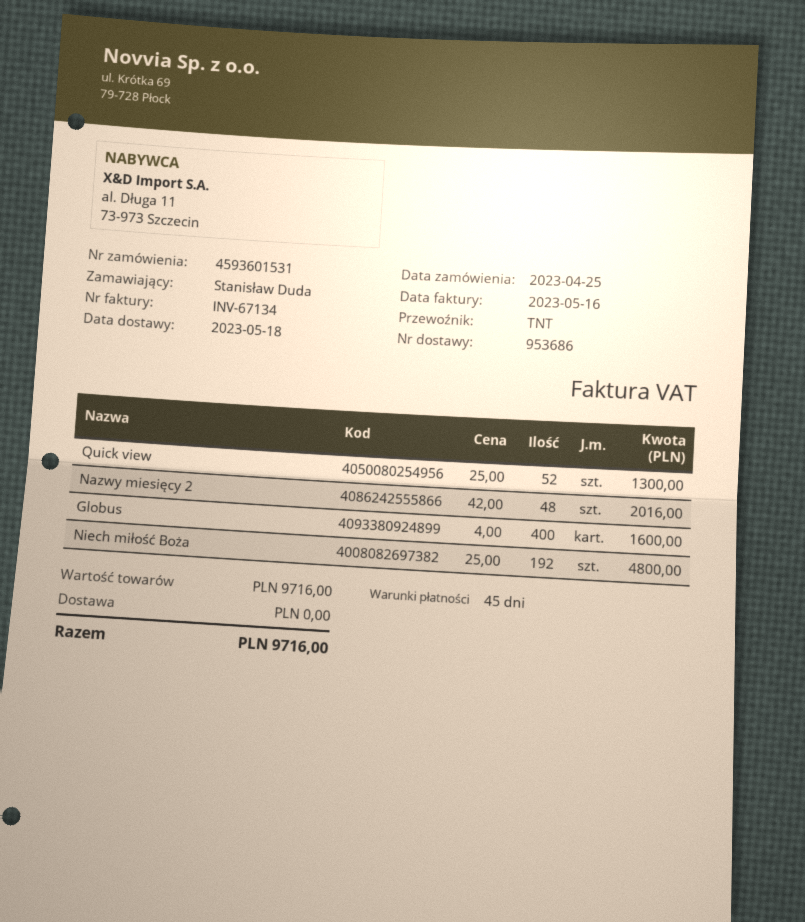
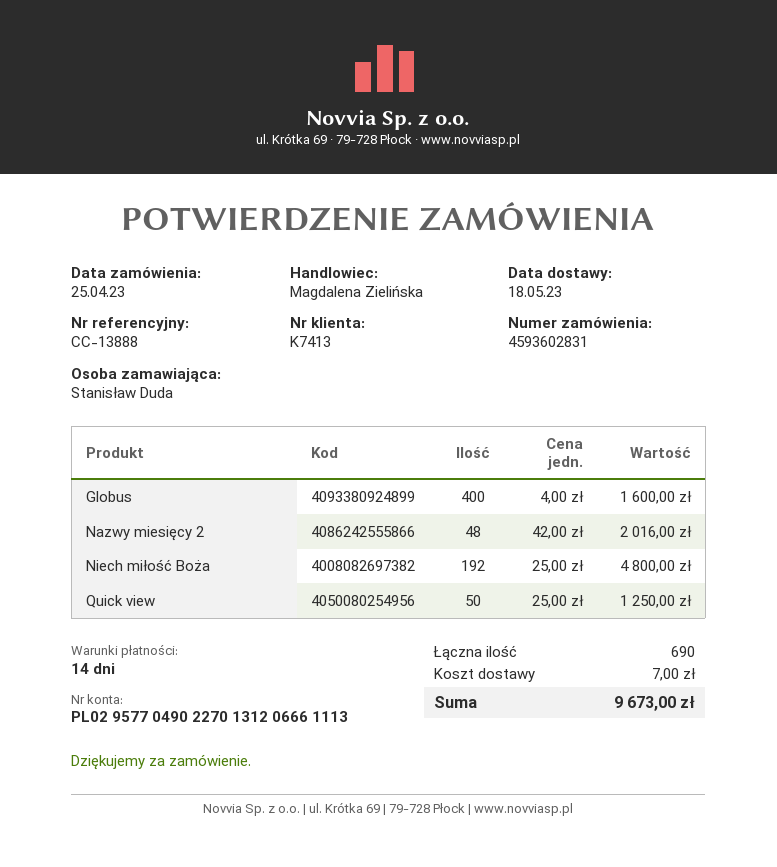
order number: 4593601531 -> 4593602831
payment terms: 45 days -> 14 days
Quick view: 52 x 25.00 = 1300.00 -> 50 x 25.00 = 1250.00
shipping: 0.00 -> 7.00
total: 9716.00 -> 9673.00

